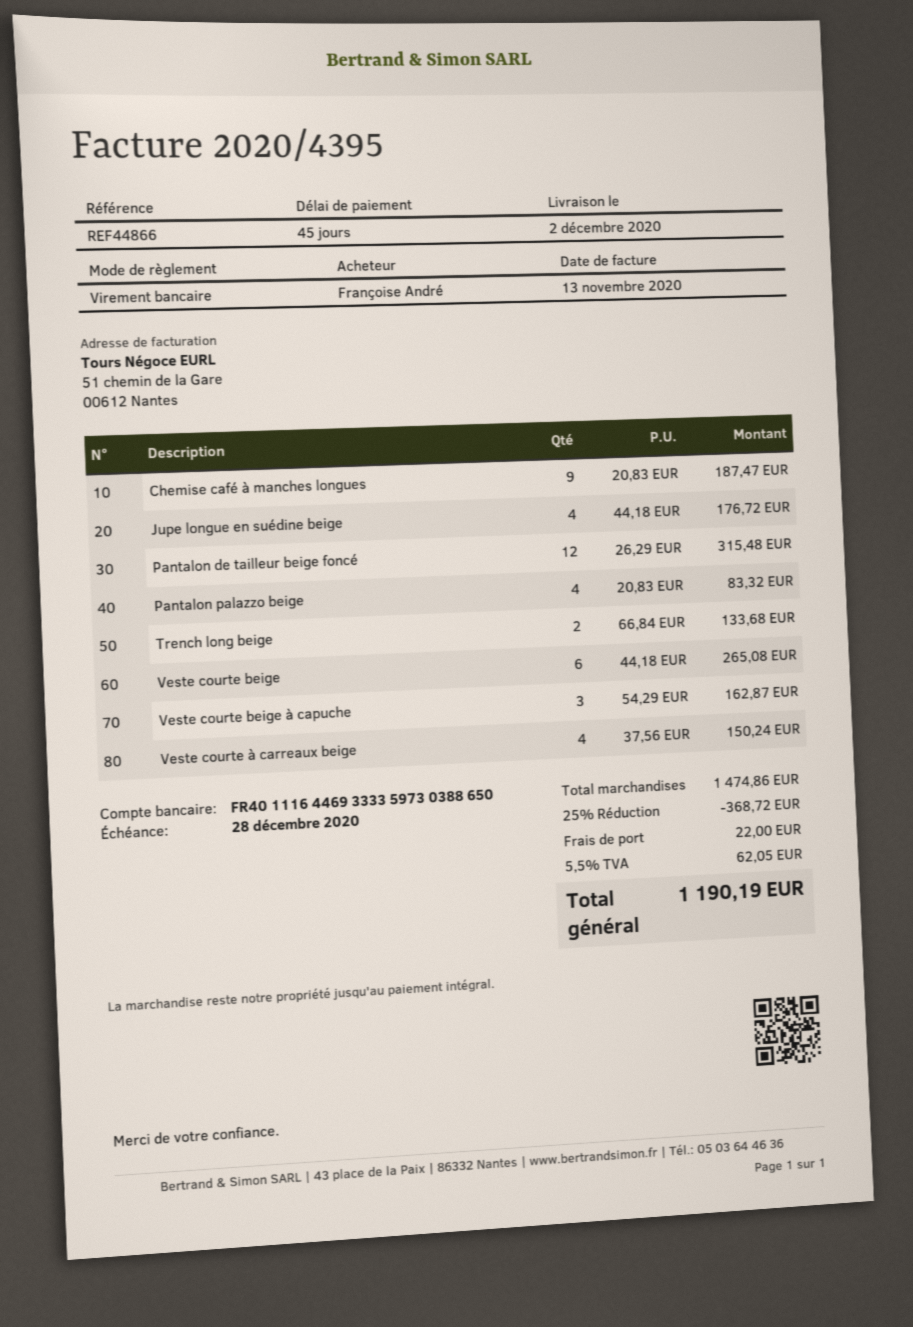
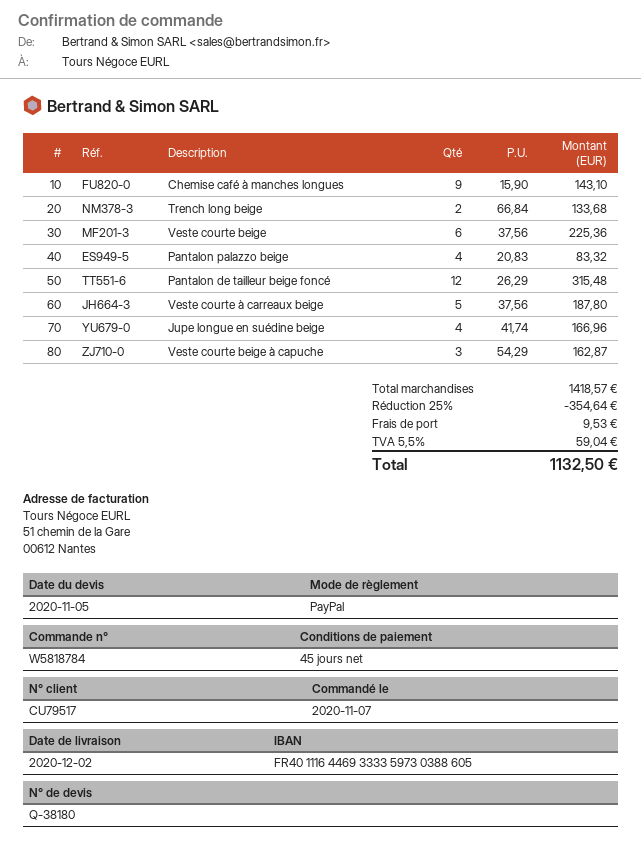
payment method: bank transfer -> PayPal
bank account: FR4011164469333359730388650 -> FR4011164469333359730388605
Chemise café à manches longues: 9 x 20.83 = 187.47 -> 9 x 15.90 = 143.10
Jupe longue en suédine beige: 4 x 44.18 = 176.72 -> 4 x 41.74 = 166.96
Veste courte beige: 6 x 44.18 = 265.08 -> 6 x 37.56 = 225.36
Veste courte à carreaux beige: 4 x 37.56 = 150.24 -> 5 x 37.56 = 187.80
subtotal: 1474.86 -> 1418.57
discount: 25% = 368.72 -> 25% = 354.64
shipping: 22.00 -> 9.53
tax: 5.5% = 62.05 -> 5.5% = 59.04
total: 1190.19 -> 1132.50

